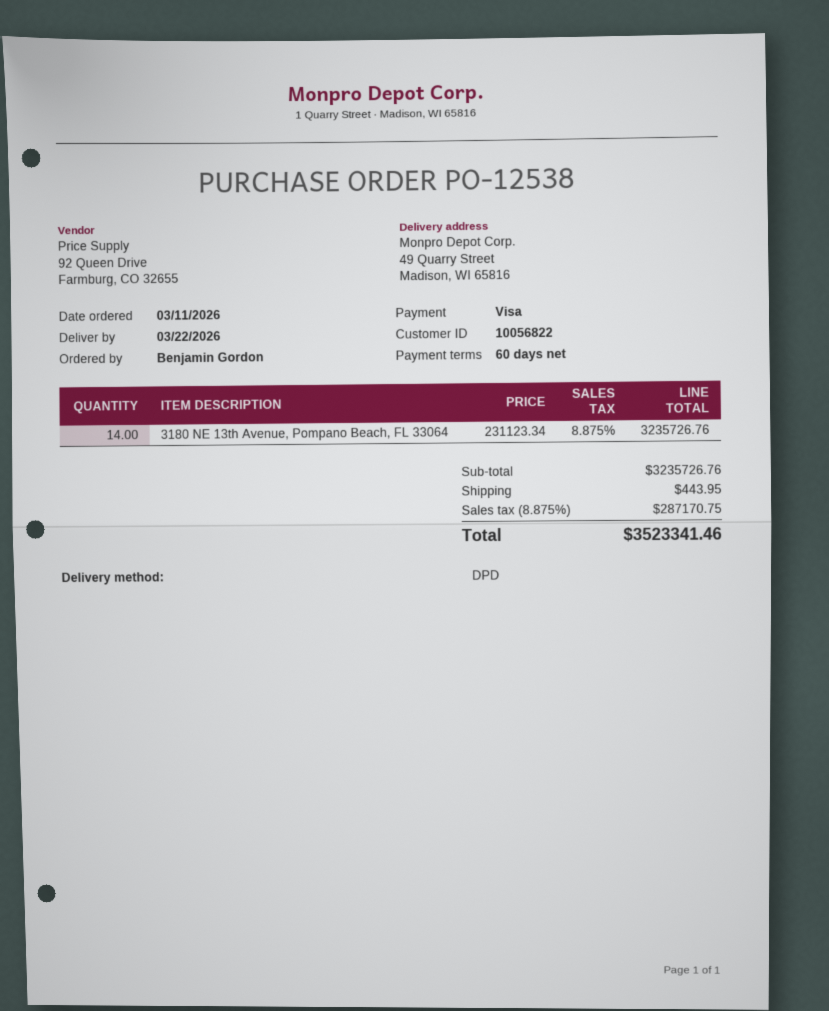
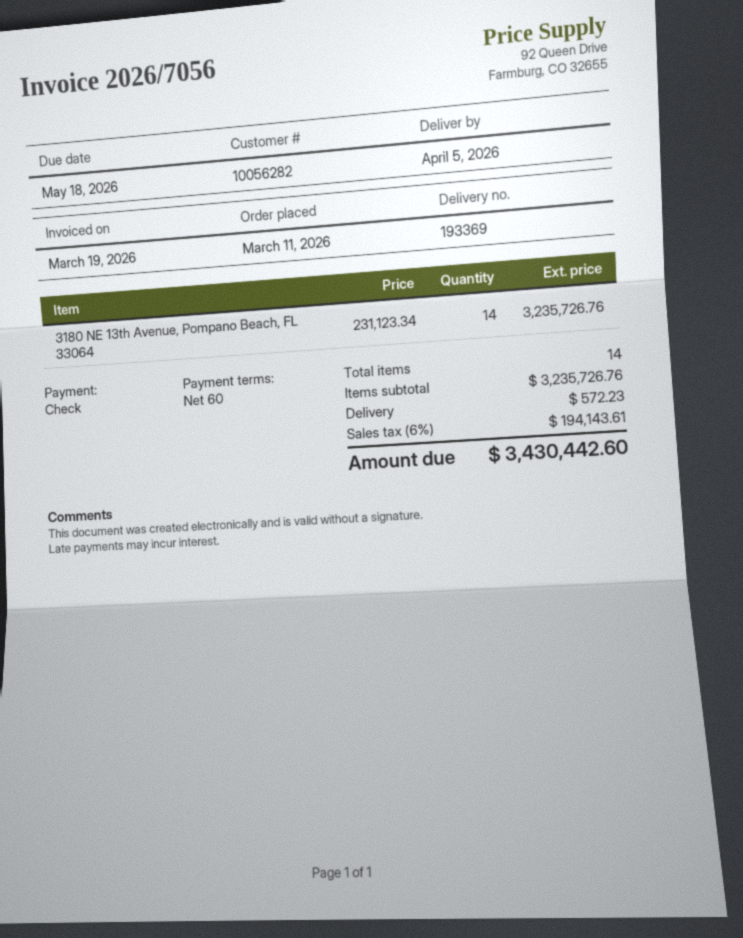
delivery date: 2026-03-22 -> 2026-04-05
customer number: 10056822 -> 10056282
payment method: Visa -> cheque
shipping: 443.95 -> 572.23
tax: 8.875% = 287170.75 -> 6% = 194143.61
total: 3523341.46 -> 3430442.60

